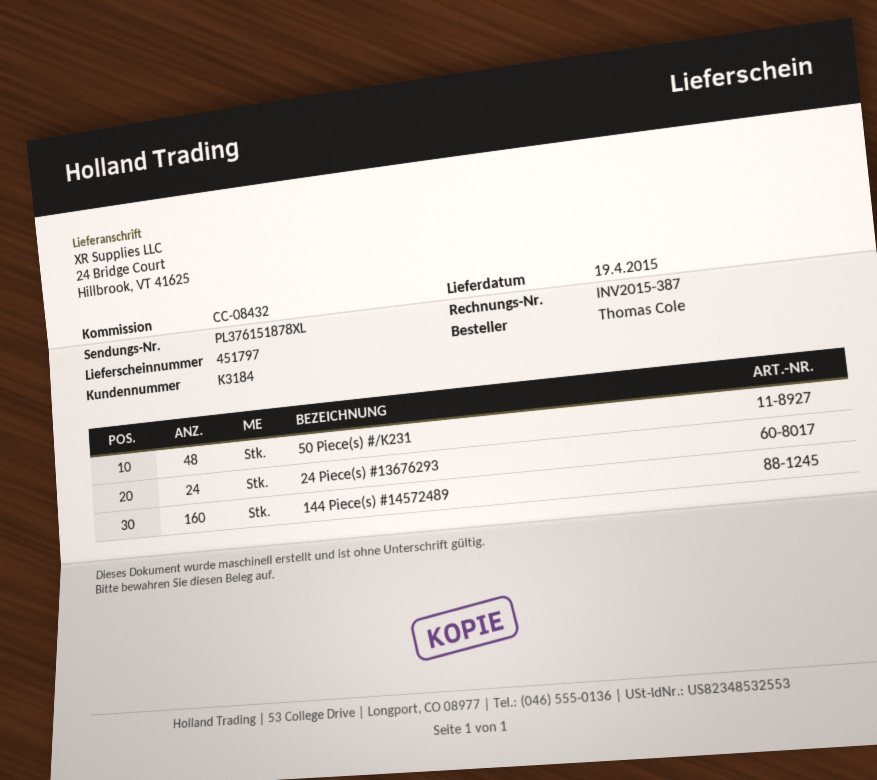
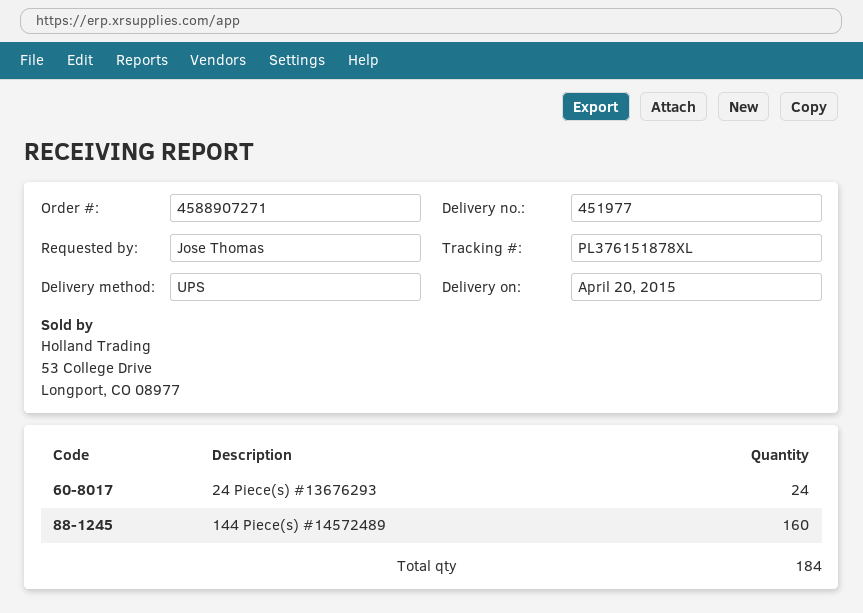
delivery note number: 451797 -> 451977
delivery date: 2015-04-19 -> 2015-04-20
ordered by: Thomas Cole -> Jose Thomas
50 Piece(s) #/K231: 48 -> none

